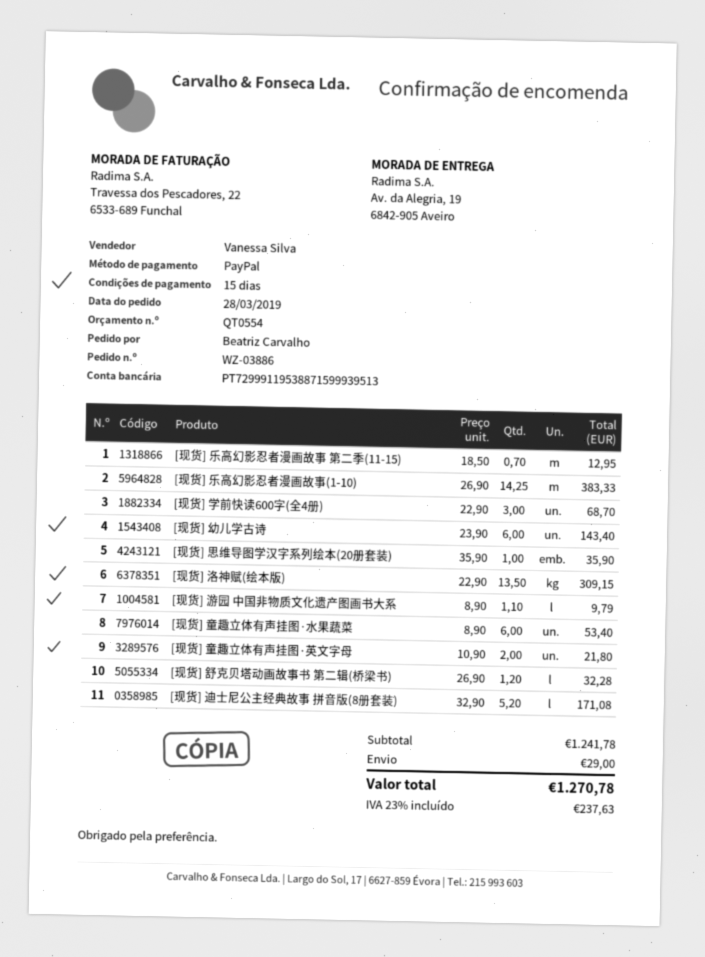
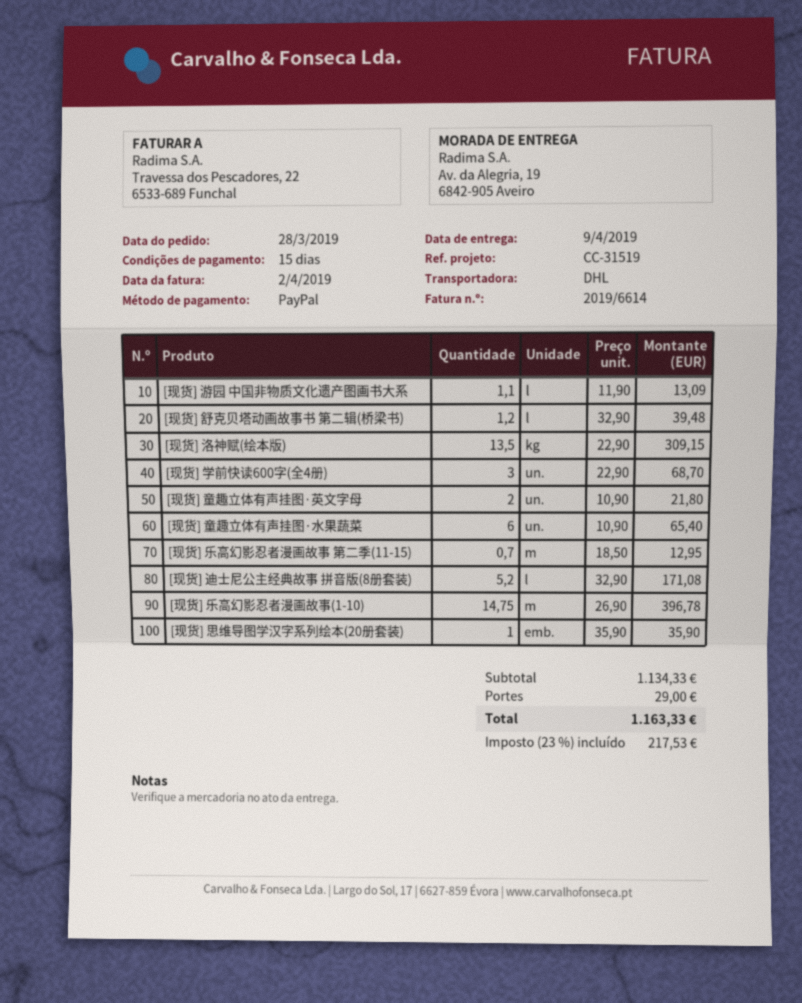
[现货] 乐高幻影忍者漫画故事(1-10): 14.25 x 26.90 = 383.33 -> 14.75 x 26.90 = 396.78
[现货] 幼儿学古诗: 6 x 23.90 = 143.40 -> none
[现货] 游园 中国非物质文化遗产图画书大系: 1.1 x 8.90 = 9.79 -> 1.1 x 11.90 = 13.09
[现货] 童趣立体有声挂图·水果蔬菜: 6 x 8.90 = 53.40 -> 6 x 10.90 = 65.40
[现货] 舒克贝塔动画故事书 第二辑(桥梁书): 1.2 x 26.90 = 32.28 -> 1.2 x 32.90 = 39.48
subtotal: 1241.78 -> 1134.33
tax: 23% = 237.63 -> 23% = 217.53
total: 1270.78 -> 1163.33

